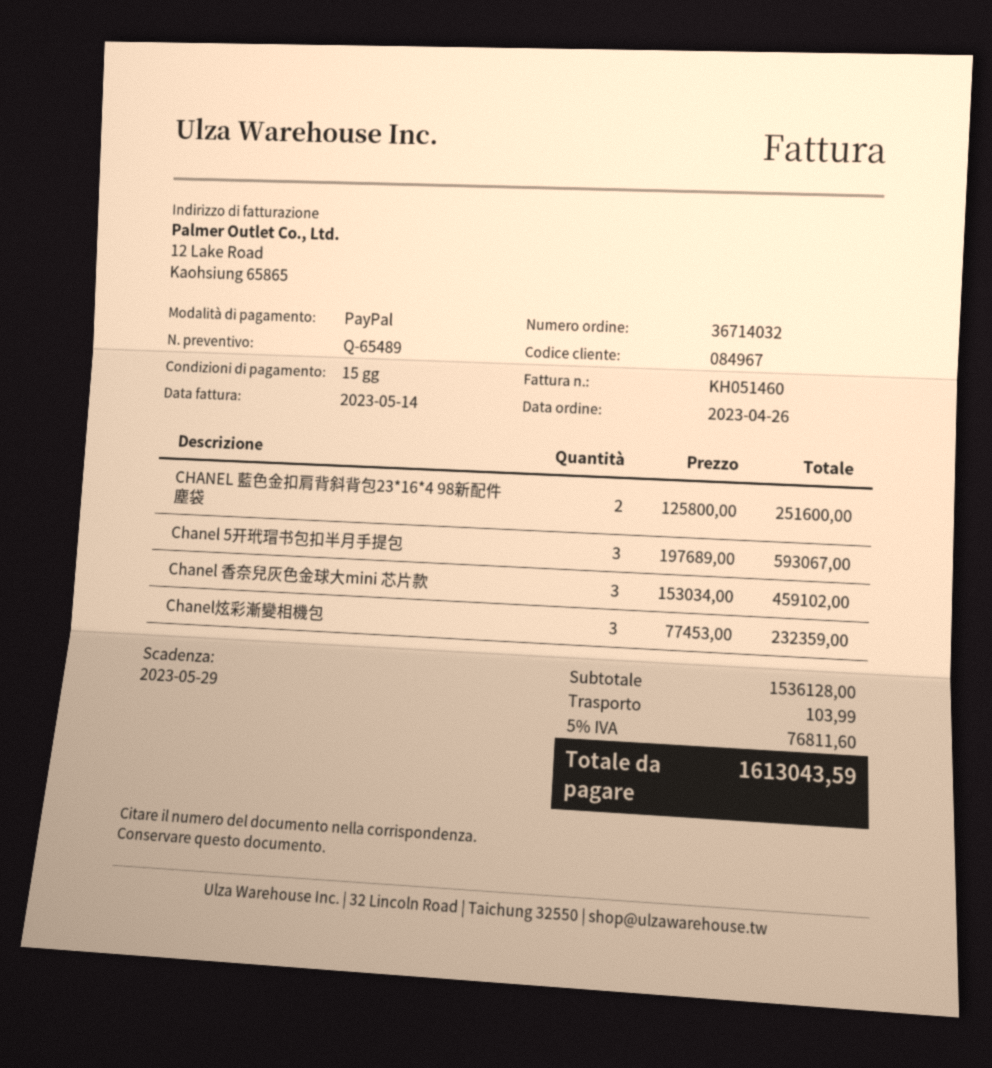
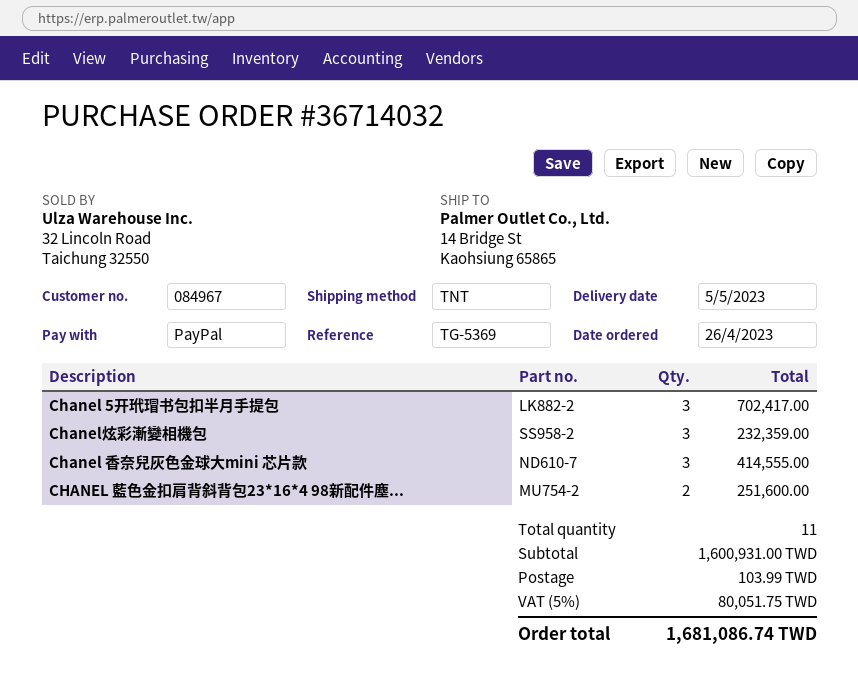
Chanel 5开玳瑁书包扣半月手提包: 3 for 593067.00 -> 3 for 702417.00
Chanel 香奈兒灰色金球大mini 芯片款: 3 for 459102.00 -> 3 for 414555.00
subtotal: 1536128.00 -> 1600931.00
tax: 5% = 76811.60 -> 5% = 80051.75
total: 1613043.59 -> 1681086.74

